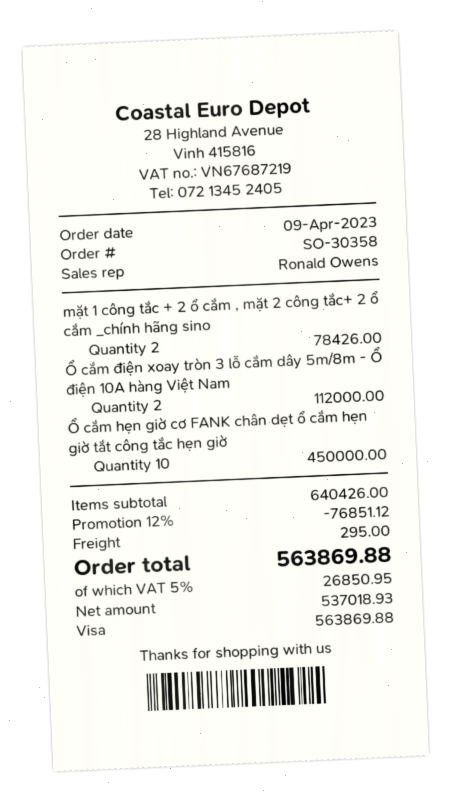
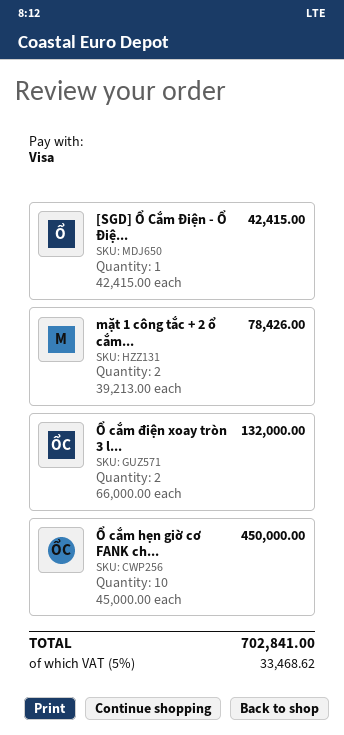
Ổ cắm điện xoay tròn 3 lỗ cắm dây 5m/8m - Ổ điện 10A hàng Việt Nam: 2 for 112000.00 -> 2 for 132000.00
[SGD] Ổ Cắm Điện - Ổ Điệ...: none -> 1 for 42415.00
discount: 12% = 76851.12 -> none
shipping: 295.00 -> none
tax: 5% = 26850.95 -> 5% = 33468.62
total: 563869.88 -> 702841.00

